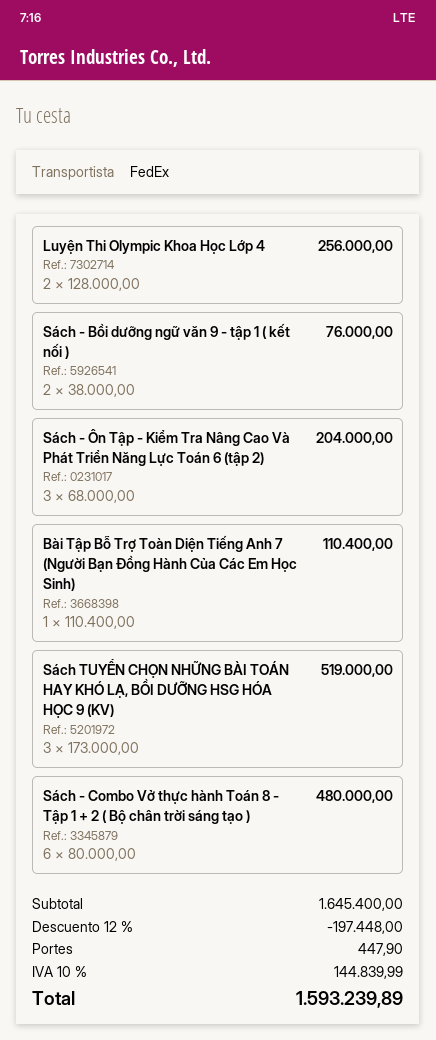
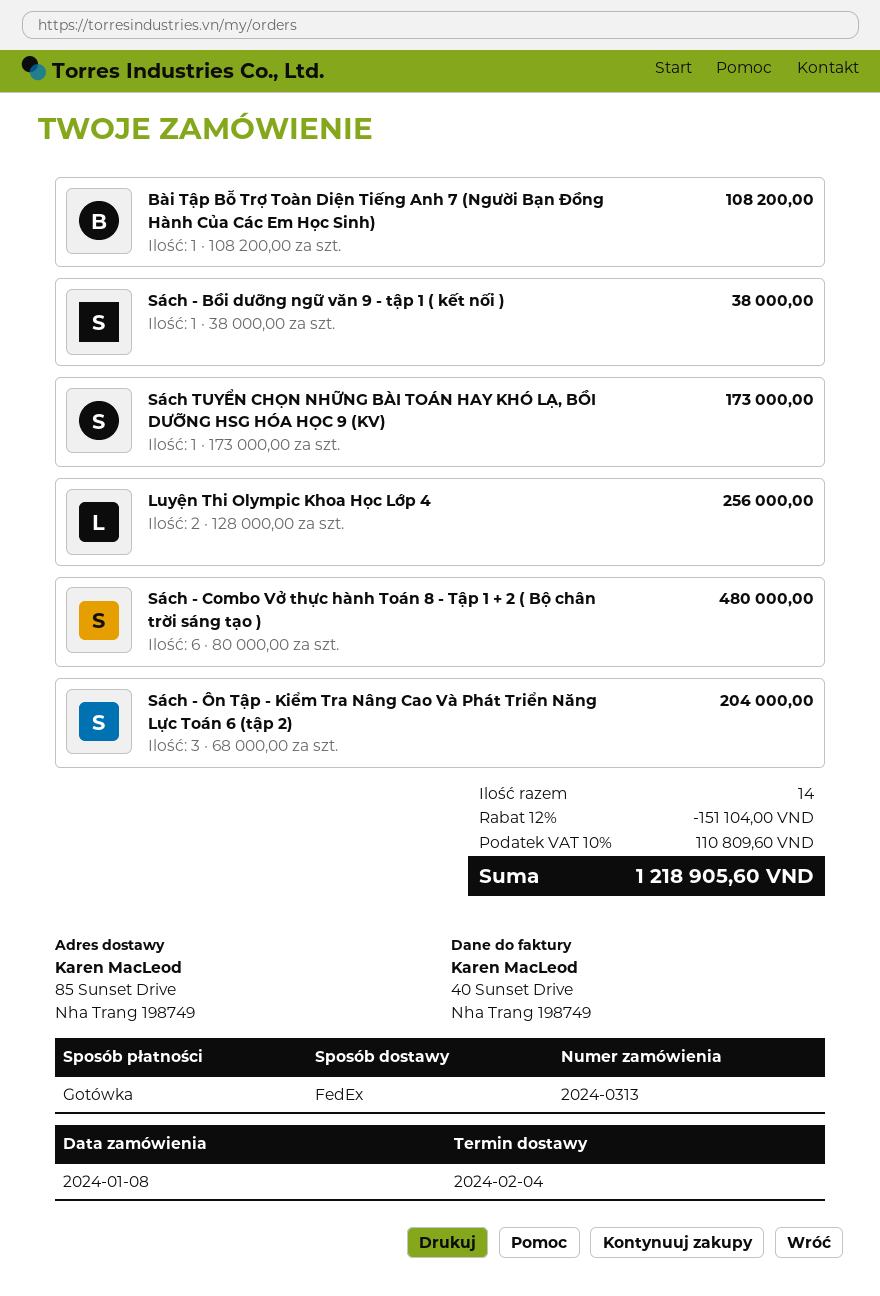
Sách - Bồi dưỡng ngữ văn 9 - tập 1 ( kết nối ): 2 x 38000.00 = 76000.00 -> 1 x 38000.00 = 38000.00
Bài Tập Bỗ Trợ Toàn Diện Tiếng Anh 7 (Người Bạn Đồng Hành Của Các Em Học Sinh): 1 x 110400.00 = 110400.00 -> 1 x 108200.00 = 108200.00
Sách TUYỂN CHỌN NHỮNG BÀI TOÁN HAY KHÓ LẠ, BỒI DƯỠNG HSG HÓA HỌC 9 (KV): 3 x 173000.00 = 519000.00 -> 1 x 173000.00 = 173000.00
discount: 12% = 197448.00 -> 12% = 151104.00
shipping: 447.90 -> none
tax: 10% = 144839.99 -> 10% = 110809.60
total: 1593239.89 -> 1218905.60

